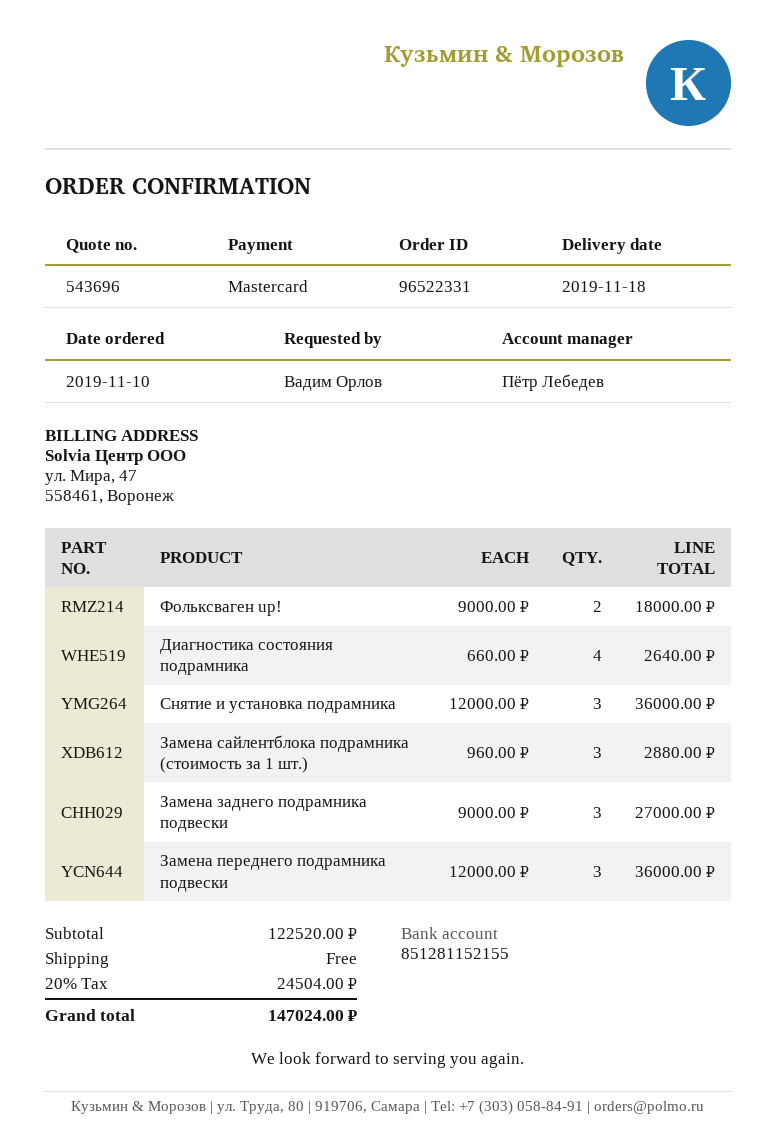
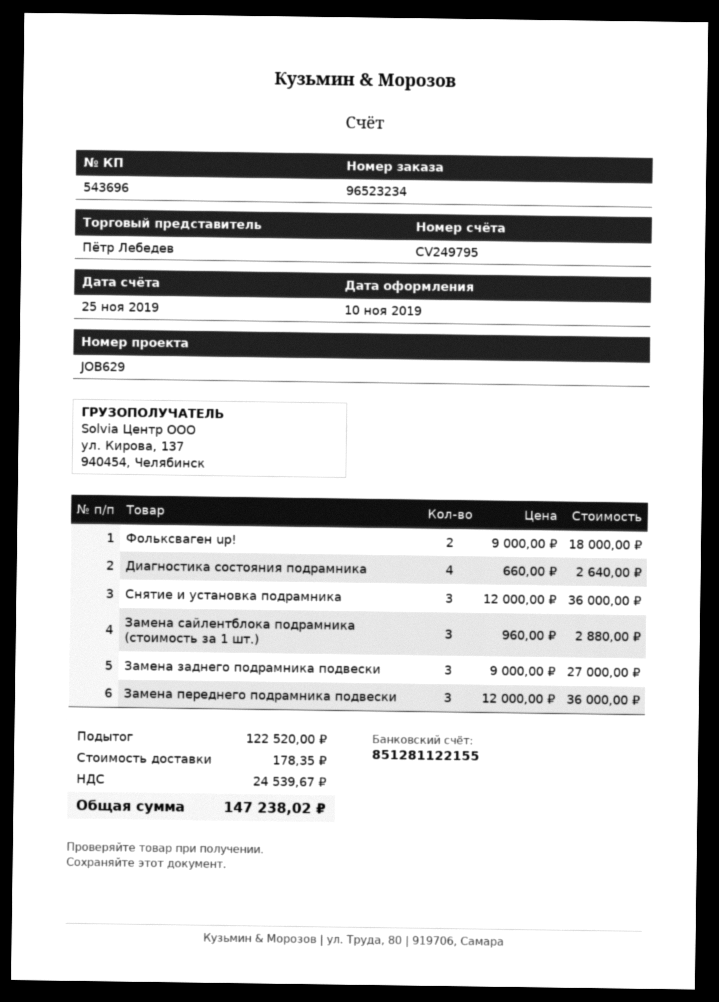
order number: 96522331 -> 96523234
bank account: 851281152155 -> 851281122155
shipping: 0.00 -> 178.35
tax: 24504.00 -> 24539.67
total: 147024.00 -> 147238.02

